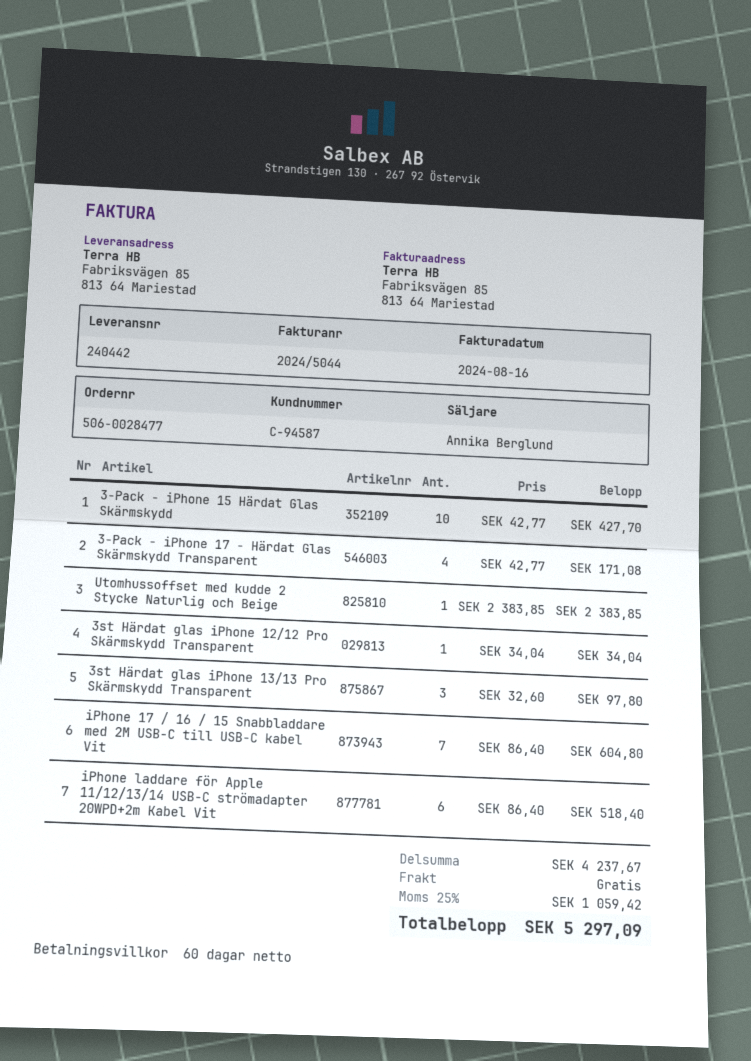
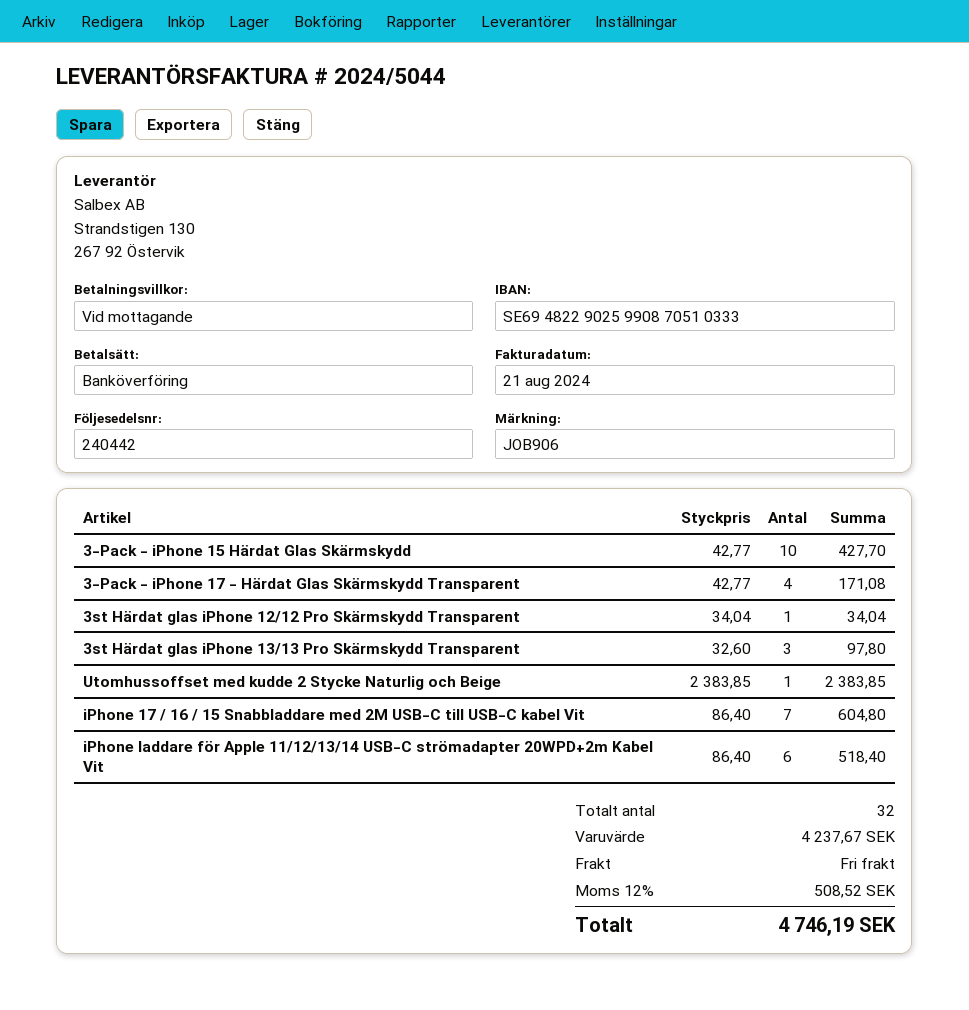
invoice date: 2024-08-16 -> 2024-08-21
payment terms: 60 days -> on receipt
tax: 25% = 1059.42 -> 12% = 508.52
total: 5297.09 -> 4746.19

